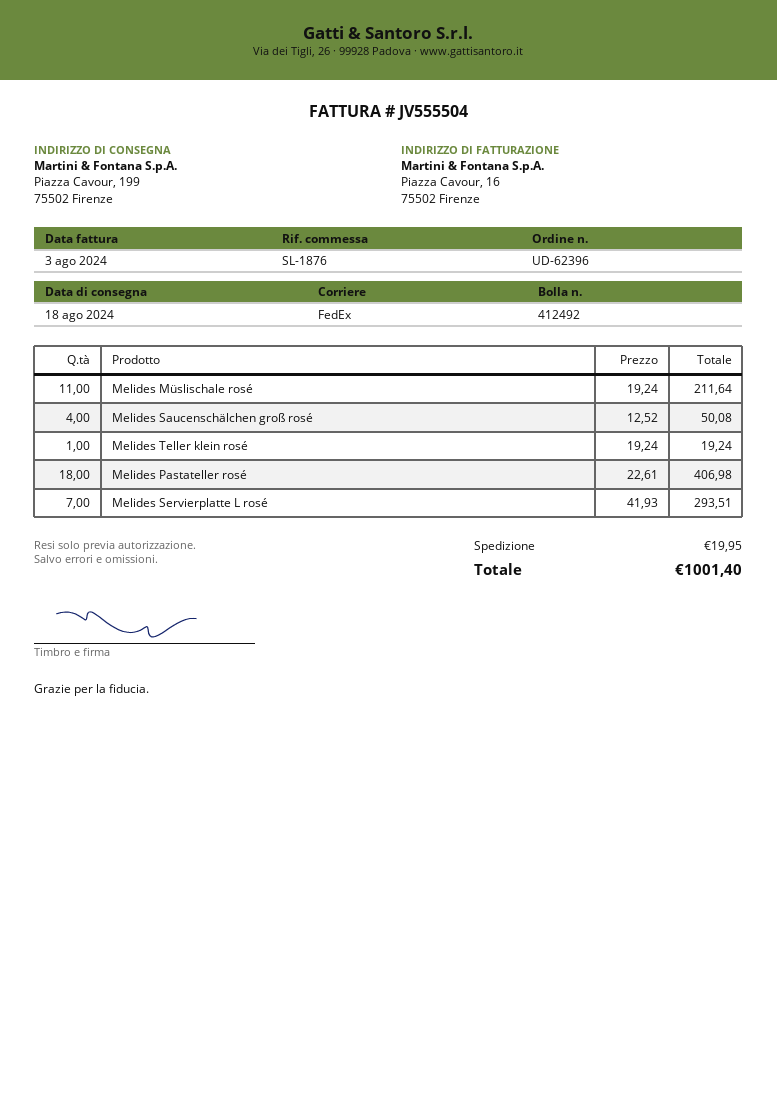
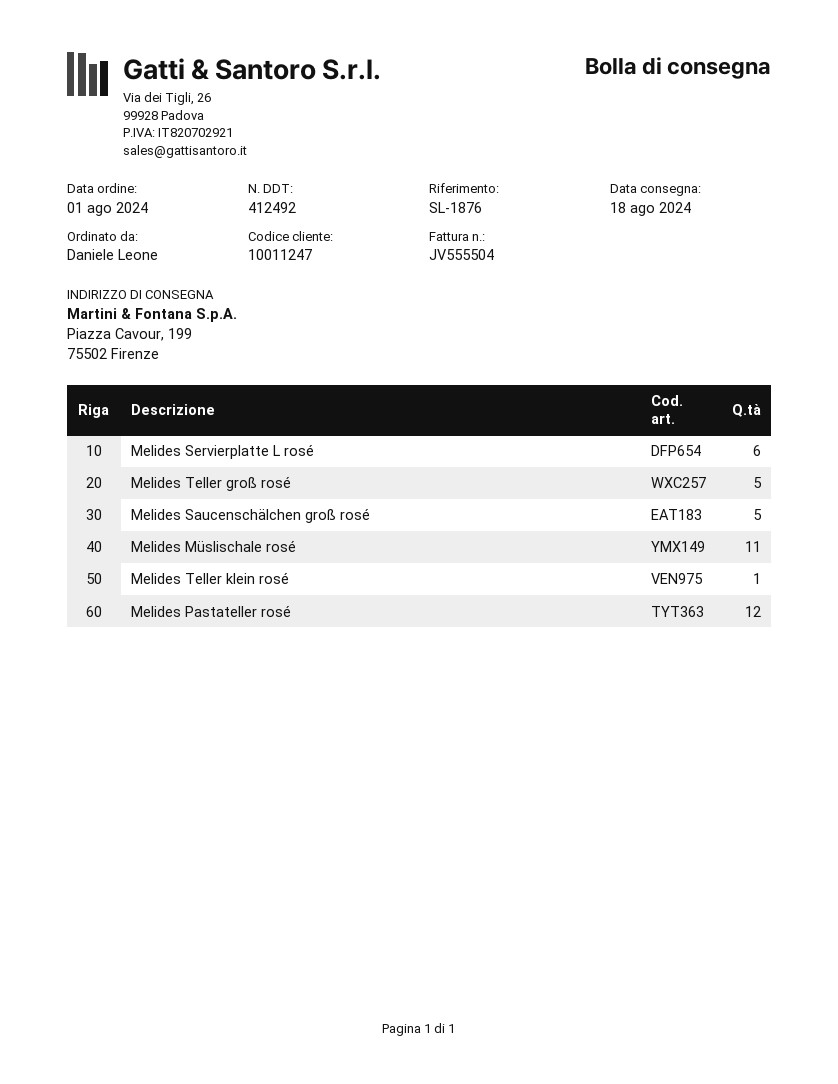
Melides Saucenschälchen groß rosé: 4 -> 5
Melides Pastateller rosé: 18 -> 12
Melides Servierplatte L rosé: 7 -> 6
Melides Teller groß rosé: none -> 5

